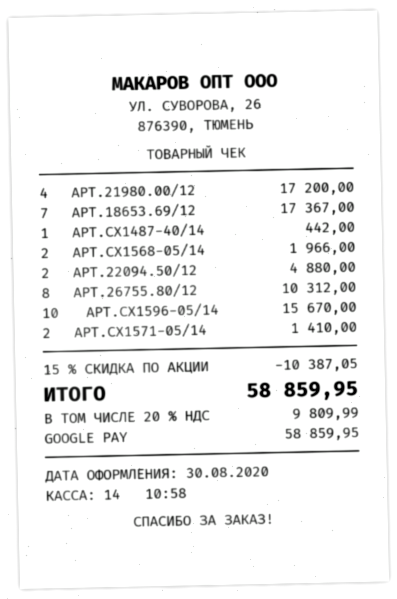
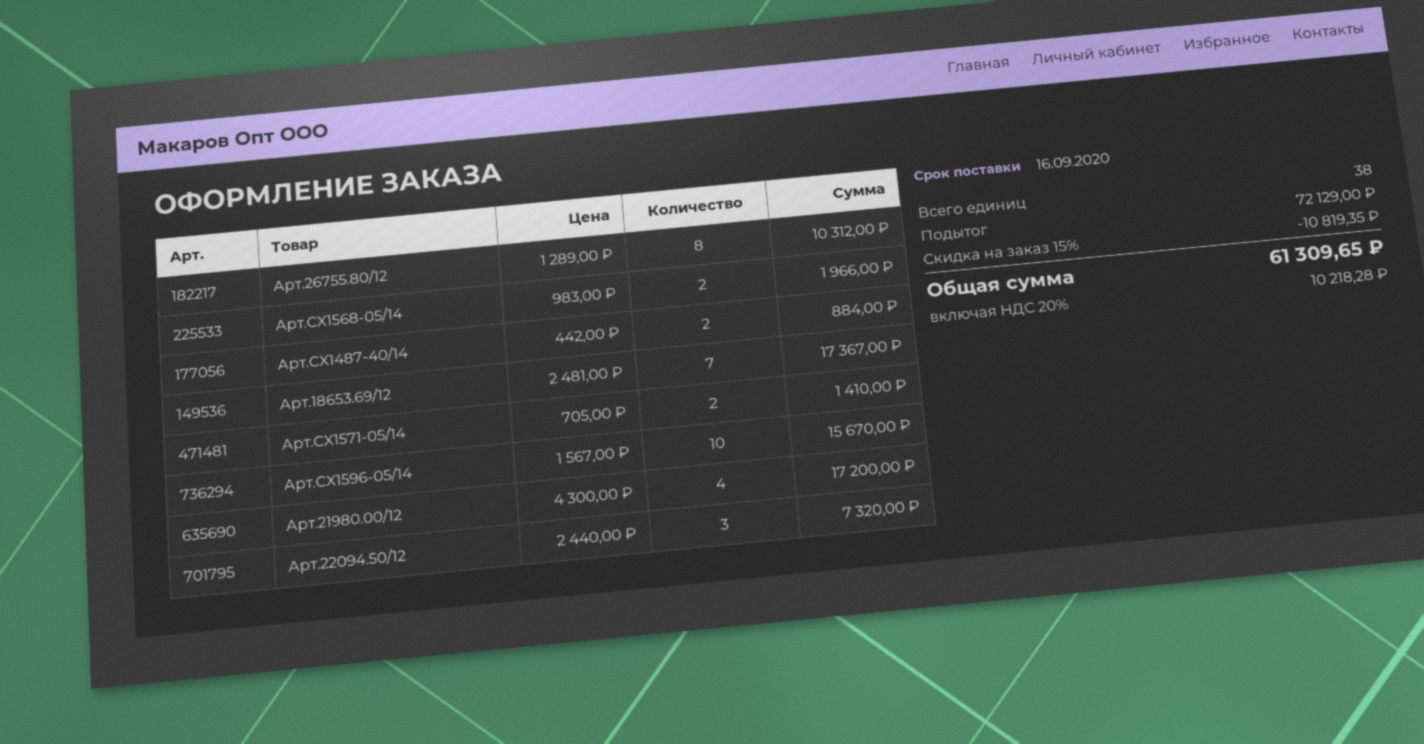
АРТ.CX1487-40/14: 1 for 442.00 -> 2 for 884.00
АРТ.22094.50/12: 2 for 4880.00 -> 3 for 7320.00
discount: 15% = 10387.05 -> 15% = 10819.35
tax: 20% = 9809.99 -> 20% = 10218.28
total: 58859.95 -> 61309.65

